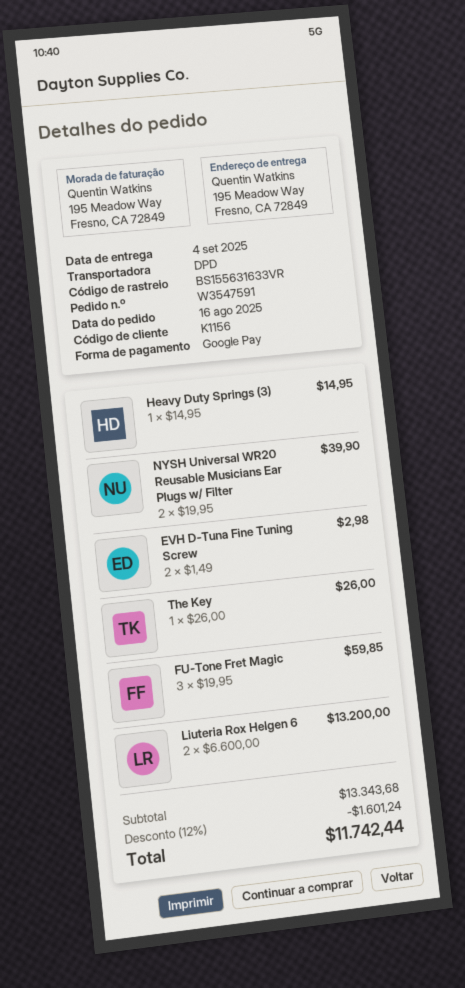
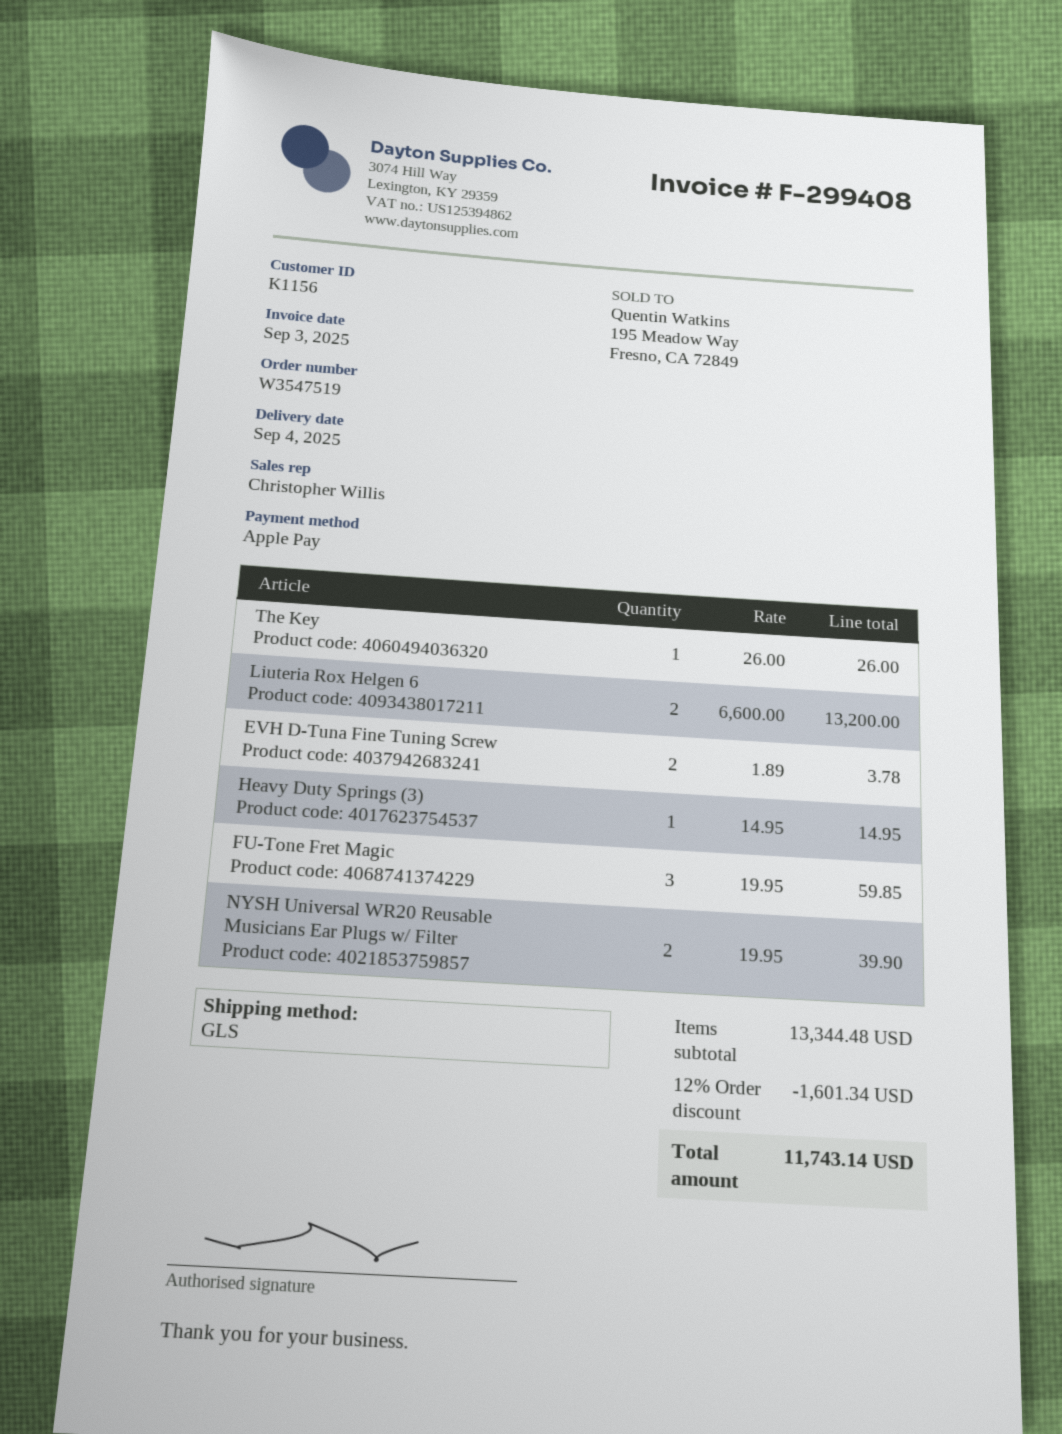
order number: W3547591 -> W3547519
payment method: Google Pay -> Apple Pay
shipping method: DPD -> GLS
EVH D-Tuna Fine Tuning Screw: 2 x 1.49 = 2.98 -> 2 x 1.89 = 3.78
subtotal: 13343.68 -> 13344.48
discount: 12% = 1601.24 -> 12% = 1601.34
total: 11742.44 -> 11743.14

